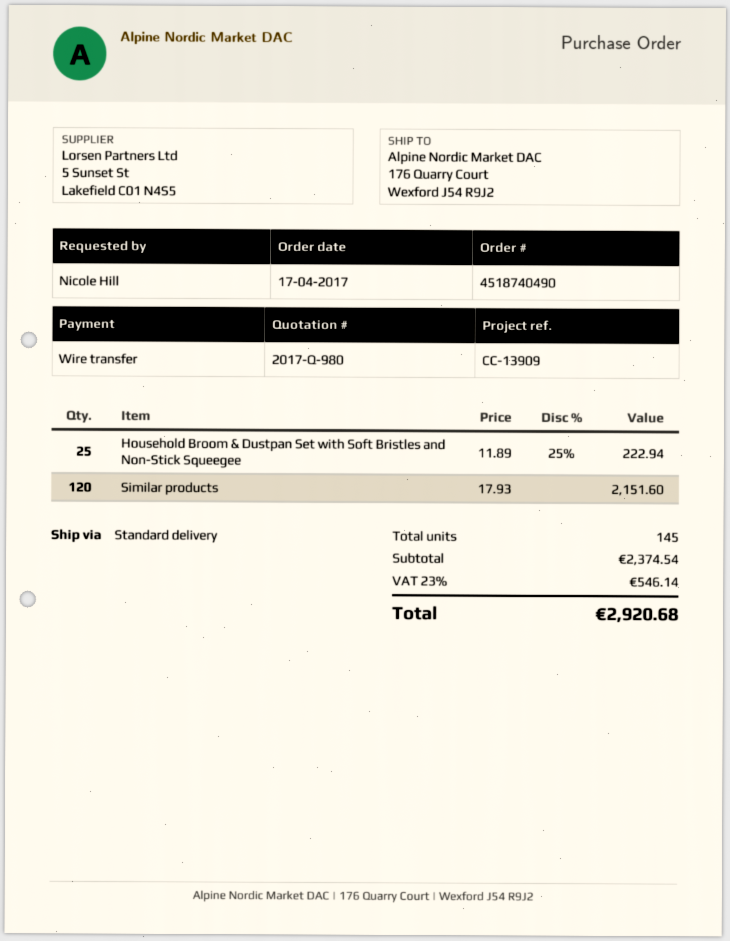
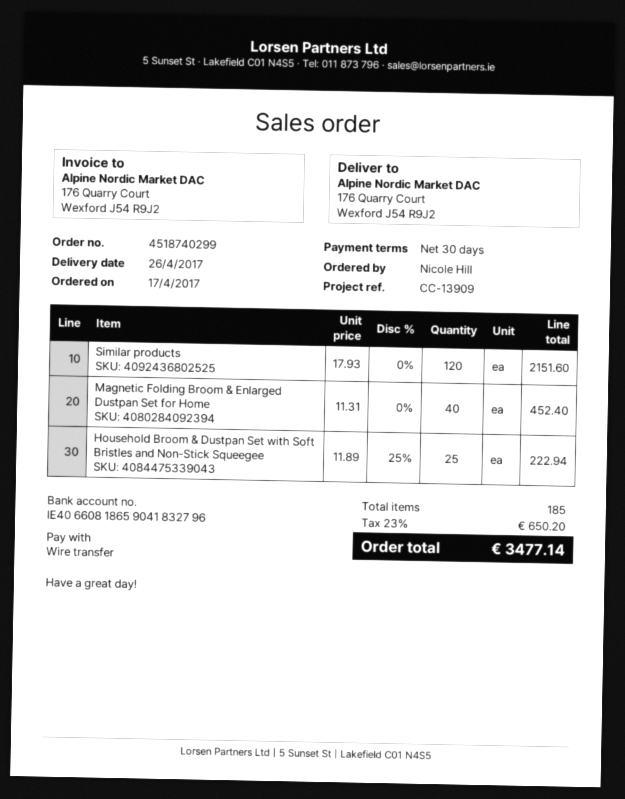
order number: 4518740490 -> 4518740299
Magnetic Folding Broom & Enlarged Dustpan Set for Home: none -> 40 x 11.31 = 452.40
total quantity: 145 -> 185
tax: 23% = 546.14 -> 23% = 650.20
total: 2920.68 -> 3477.14

